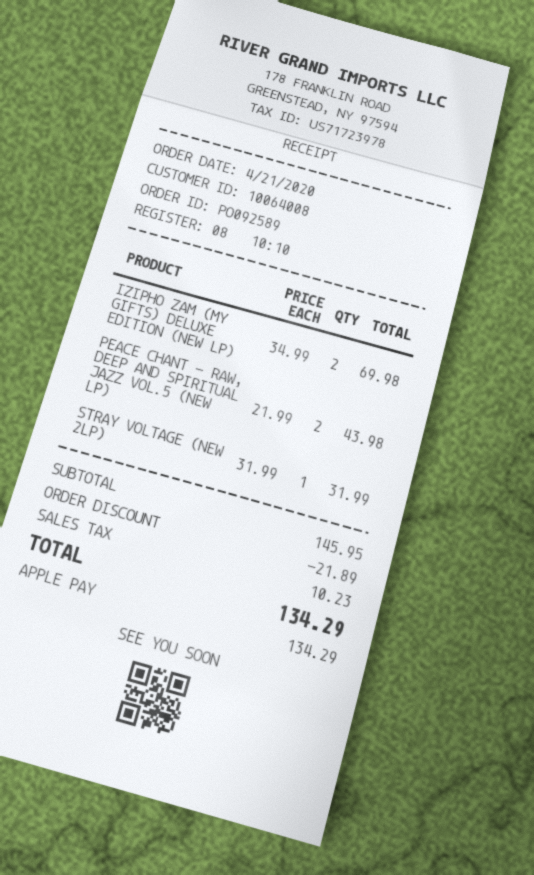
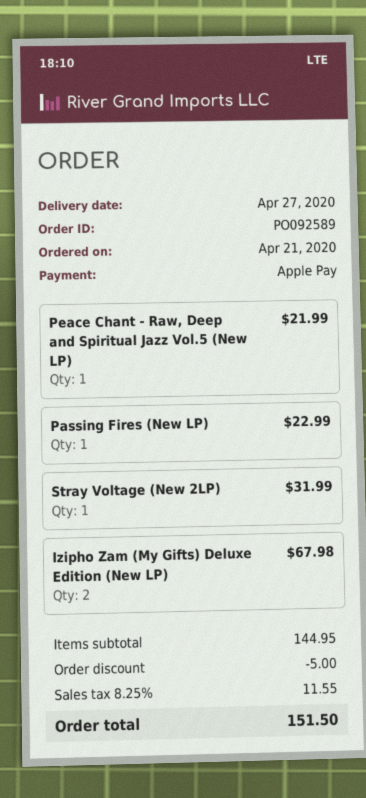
IZIPHO ZAM (MY GIFTS) DELUXE EDITION (NEW LP): 2 for 69.98 -> 2 for 67.98
PEACE CHANT - RAW, DEEP AND SPIRITUAL JAZZ VOL.5 (NEW LP): 2 for 43.98 -> 1 for 21.99
Passing Fires (New LP): none -> 1 for 22.99
subtotal: 145.95 -> 144.95
discount: 21.89 -> 5.00
tax: 10.23 -> 11.55
total: 134.29 -> 151.50

